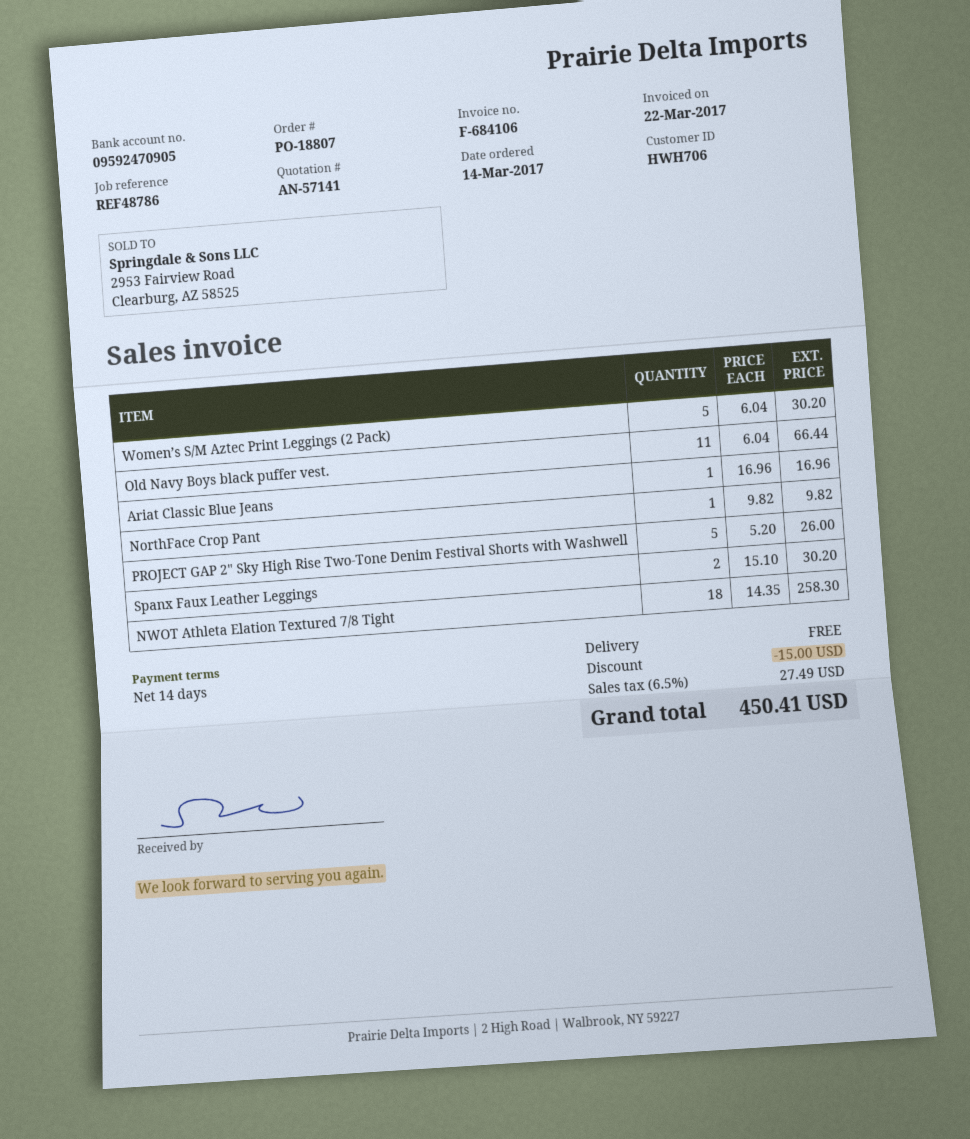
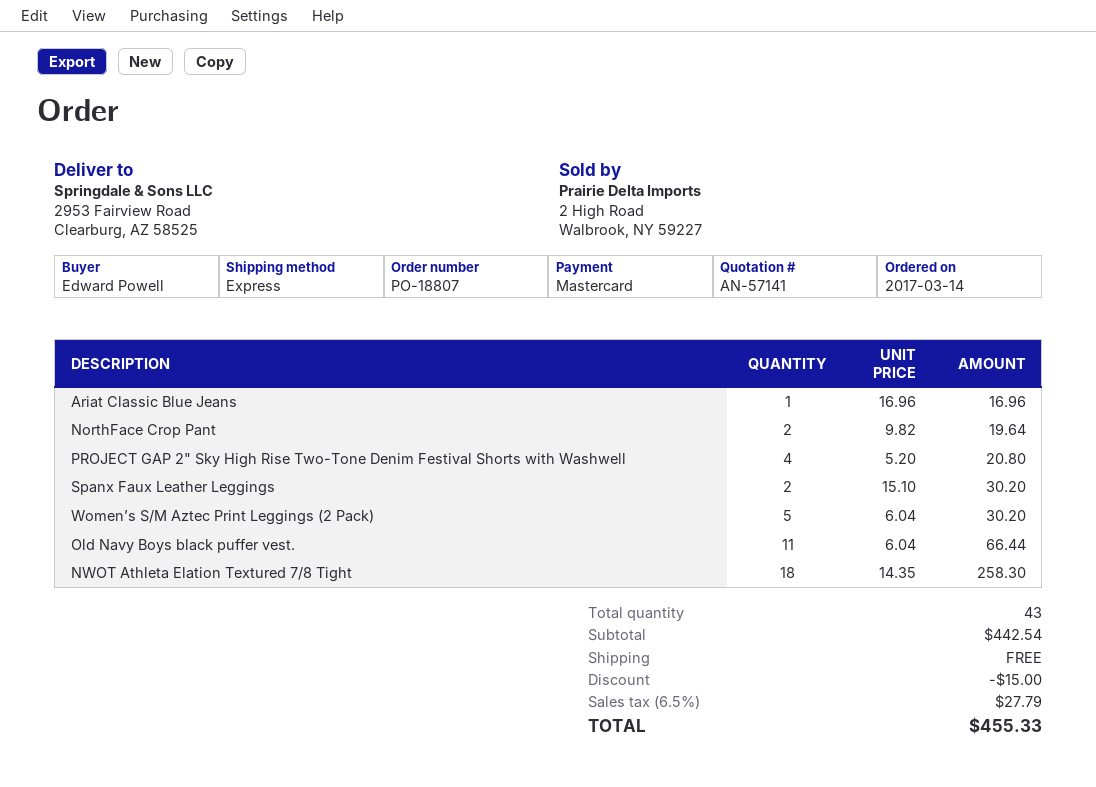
NorthFace Crop Pant: 1 x 9.82 = 9.82 -> 2 x 9.82 = 19.64
PROJECT GAP 2" Sky High Rise Two-Tone Denim Festival Shorts with Washwell: 5 x 5.20 = 26.00 -> 4 x 5.20 = 20.80
tax: 6.5% = 27.49 -> 6.5% = 27.79
total: 450.41 -> 455.33

